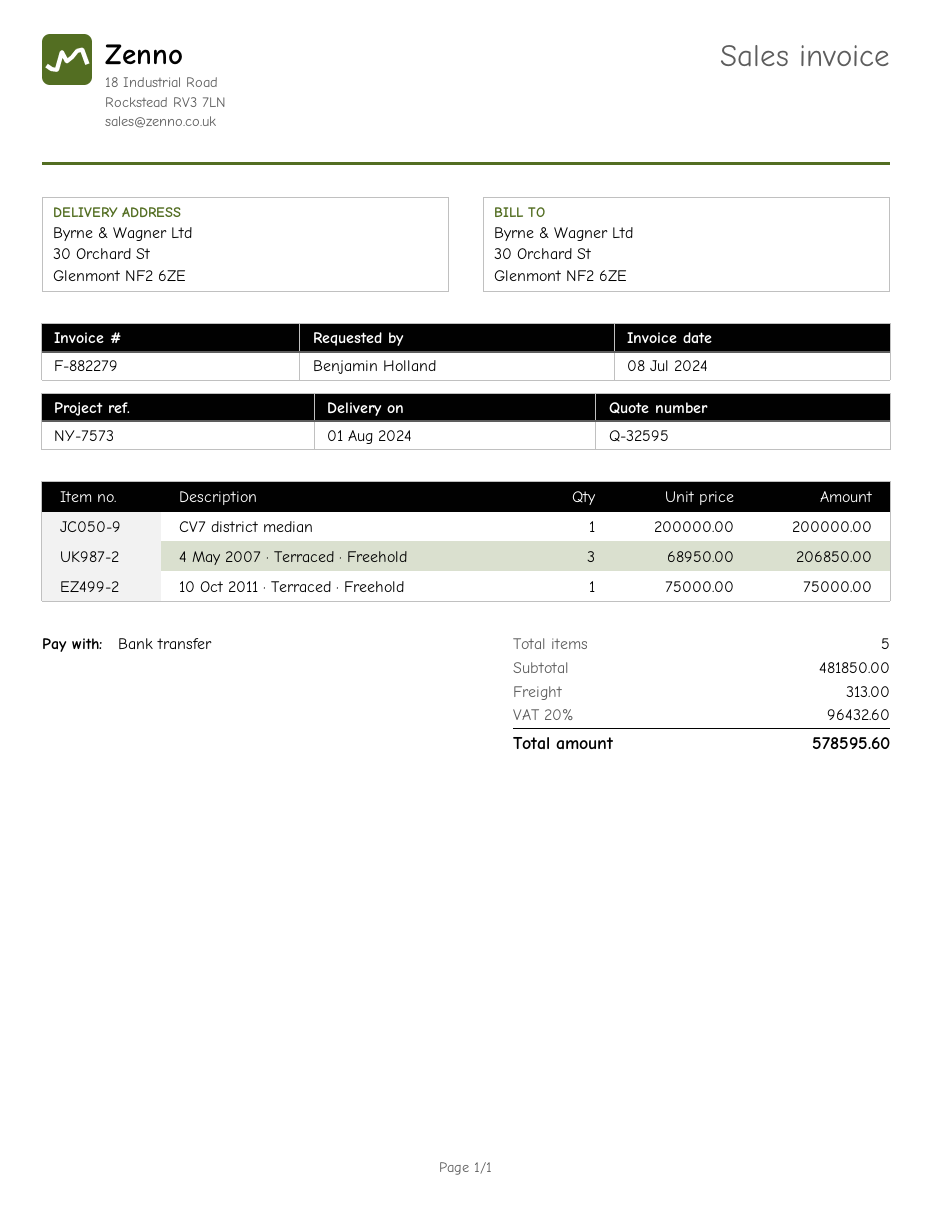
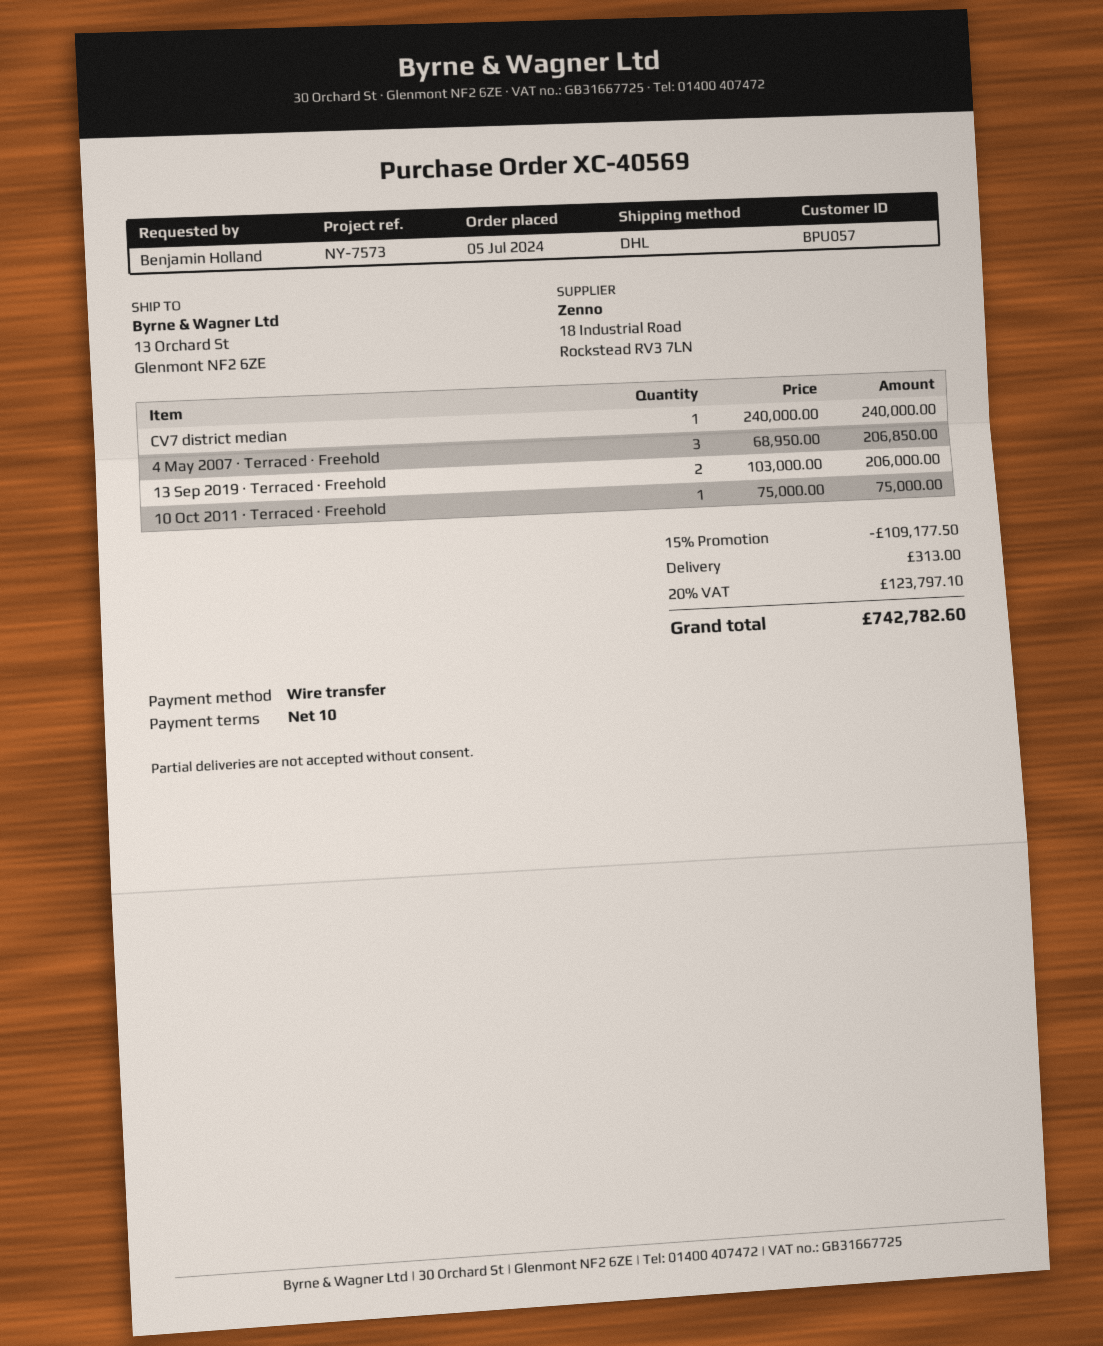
ship to: 30 Orchard St, Glenmont NF2 6ZE -> 13 Orchard St, Glenmont NF2 6ZE
CV7 district median: 1 x 200000.00 = 200000.00 -> 1 x 240000.00 = 240000.00
13 Sep 2019 · Terraced · Freehold: none -> 2 x 103000.00 = 206000.00
discount: none -> 15% = 109177.50
tax: 20% = 96432.60 -> 20% = 123797.10
total: 578595.60 -> 742782.60

